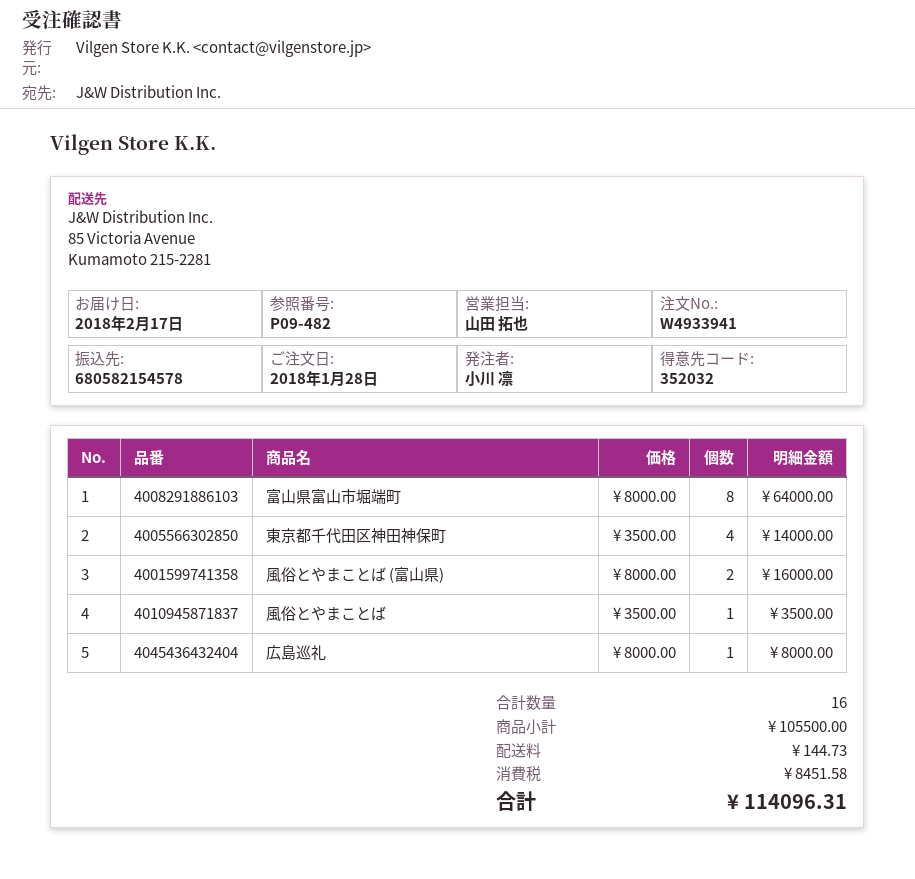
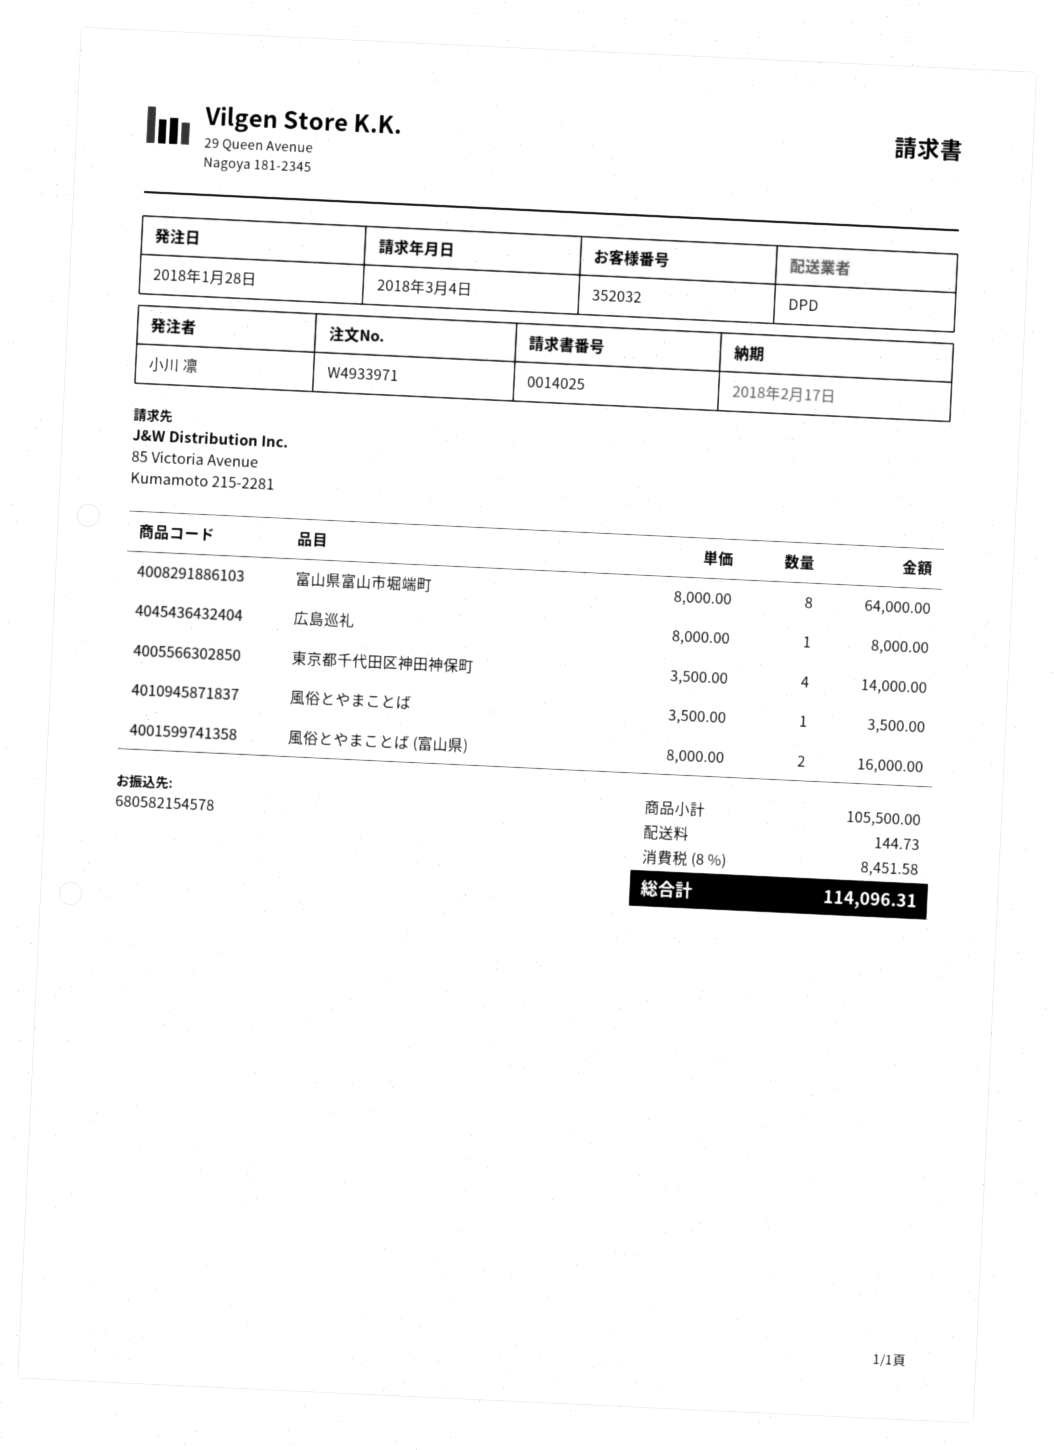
order number: W4933941 -> W4933971

